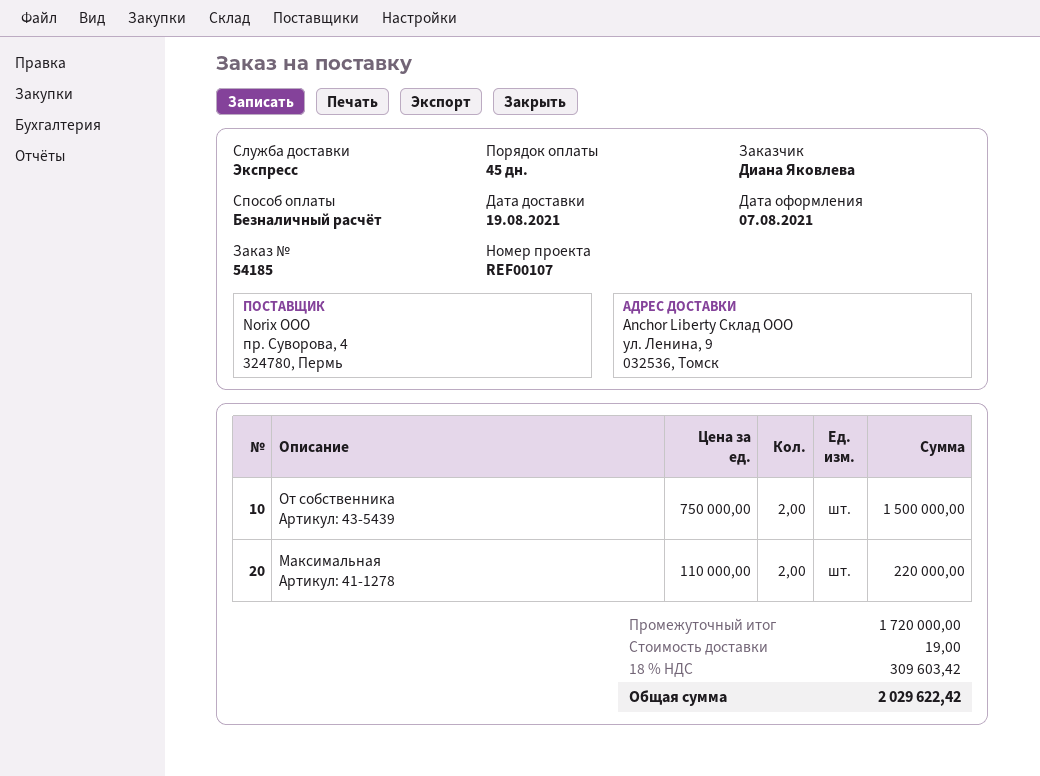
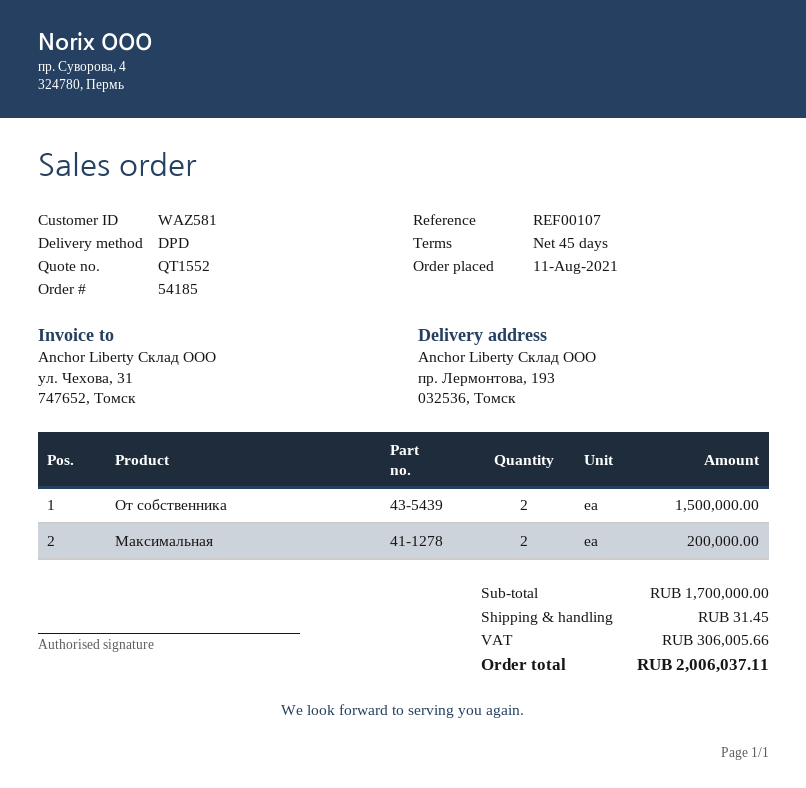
order date: 2021-08-07 -> 2021-08-11
shipping method: express -> DPD
ship to: ул. Ленина, 9, 032536, Томск -> пр. Лермонтова, 193, 032536, Томск
Максимальная: 2 for 220000.00 -> 2 for 200000.00
subtotal: 1720000.00 -> 1700000.00
shipping: 19.00 -> 31.45
tax: 309603.42 -> 306005.66
total: 2029622.42 -> 2006037.11

